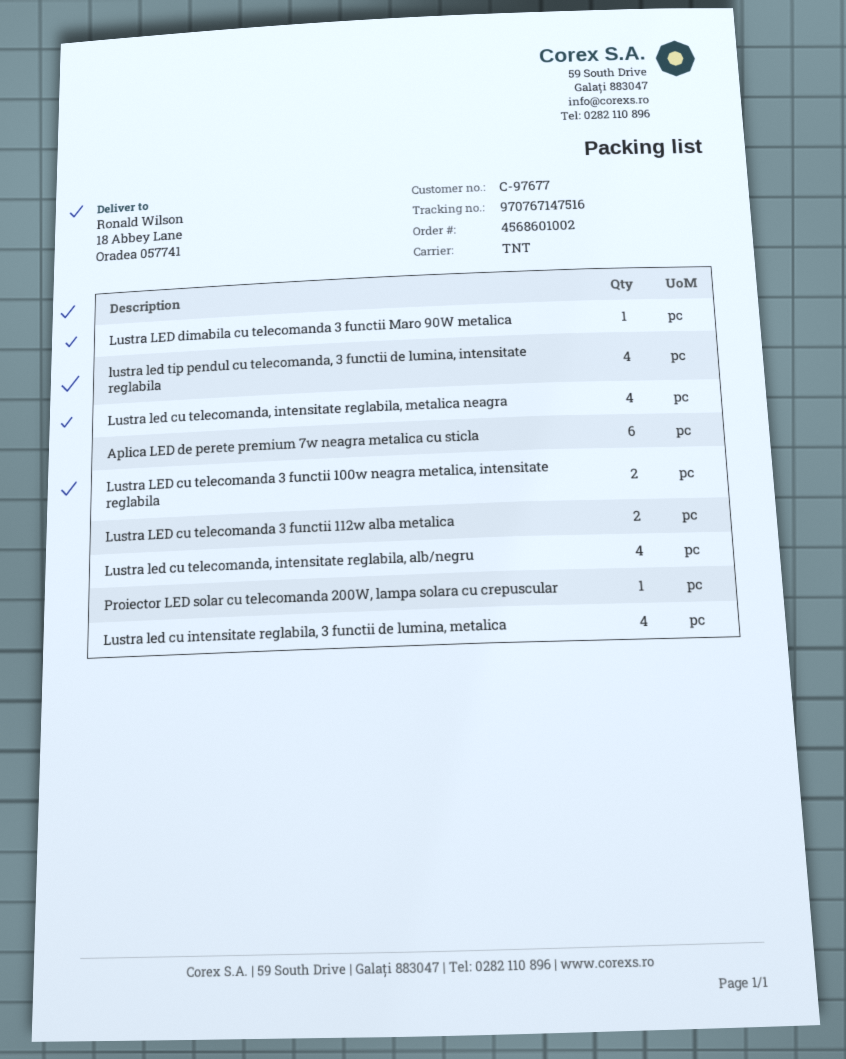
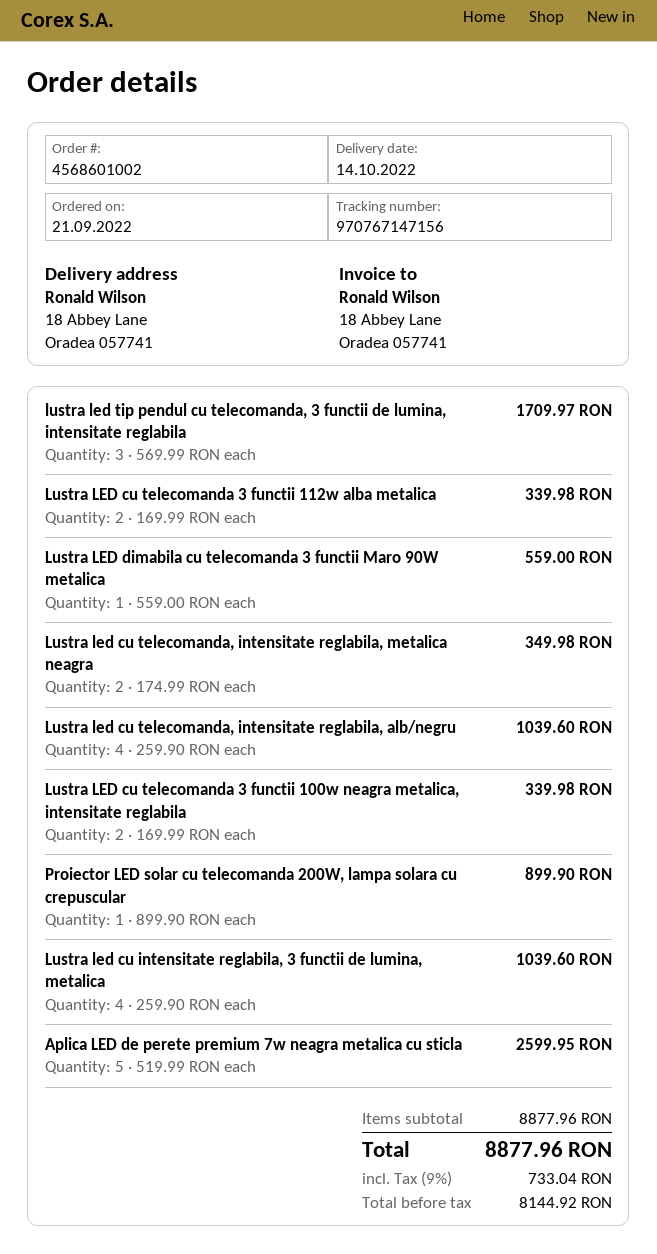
tracking number: 970767147516 -> 970767147156
lustra led tip pendul cu telecomanda, 3 functii de lumina, intensitate reglabila: 4 -> 3
Lustra led cu telecomanda, intensitate reglabila, metalica neagra: 4 -> 2
Aplica LED de perete premium 7w neagra metalica cu sticla: 6 -> 5

